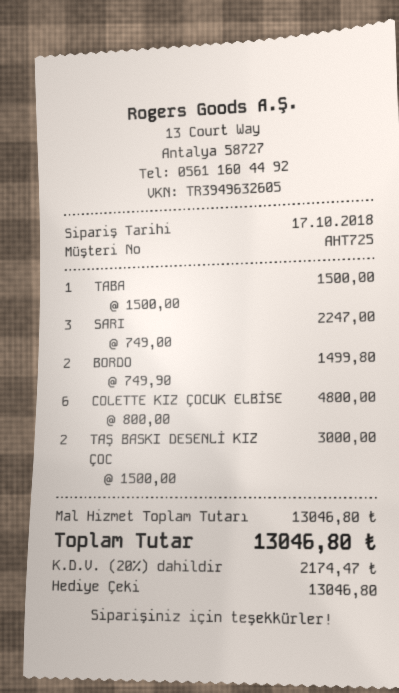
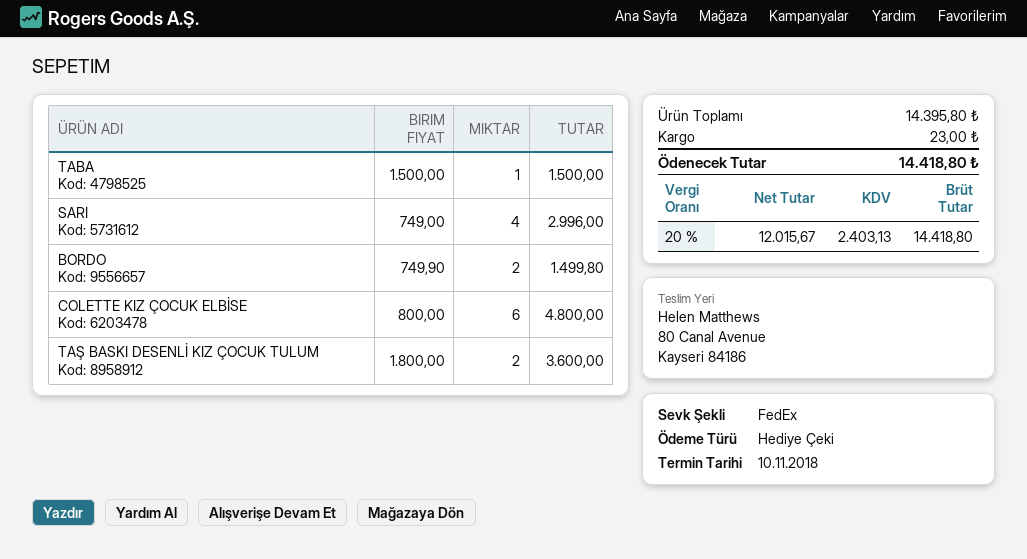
SARI: 3 x 749.00 = 2247.00 -> 4 x 749.00 = 2996.00
TAŞ BASKI DESENLİ KIZ ÇOC: 2 x 1500.00 = 3000.00 -> 2 x 1800.00 = 3600.00
subtotal: 13046.80 -> 14395.80
shipping: none -> 23.00
tax: 20% = 2174.47 -> 20% = 2403.13
total: 13046.80 -> 14418.80

